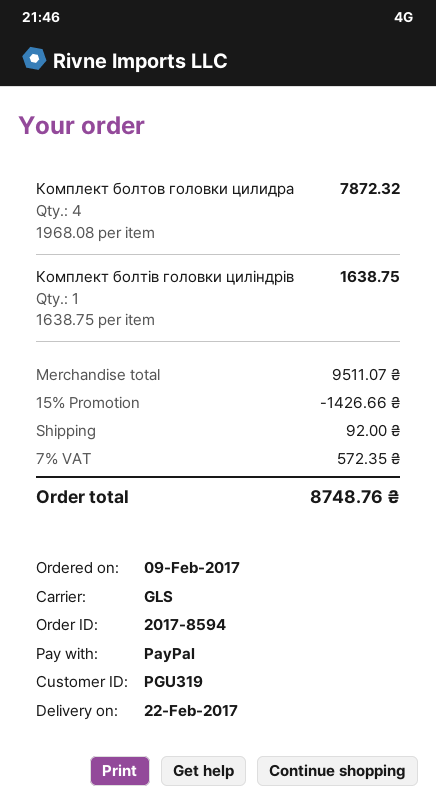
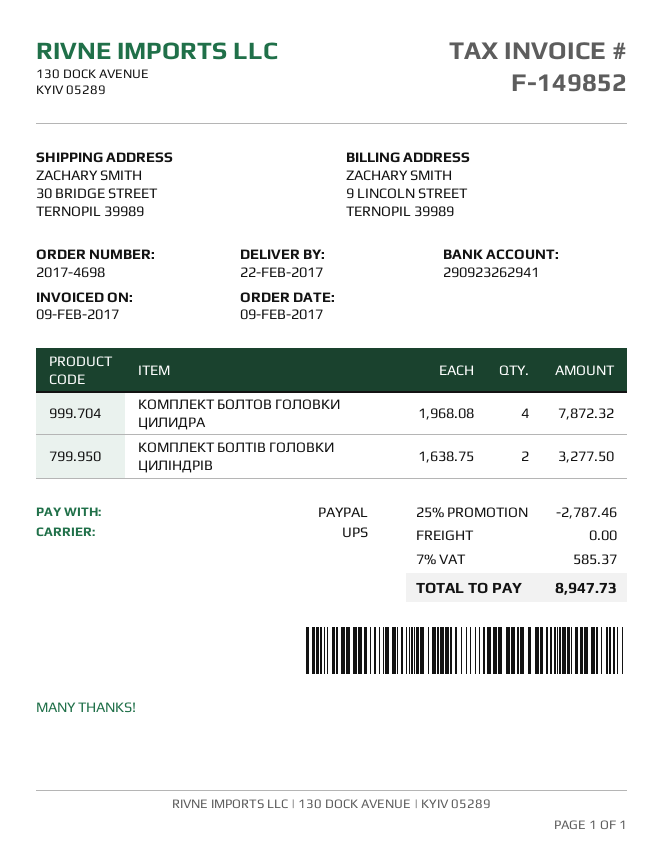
order number: 2017-8594 -> 2017-4698
shipping method: GLS -> UPS
Комплект болтів головки циліндрів: 1 x 1638.75 = 1638.75 -> 2 x 1638.75 = 3277.50
discount: 15% = 1426.66 -> 25% = 2787.46
shipping: 92.00 -> 0.00
tax: 7% = 572.35 -> 7% = 585.37
total: 8748.76 -> 8947.73

